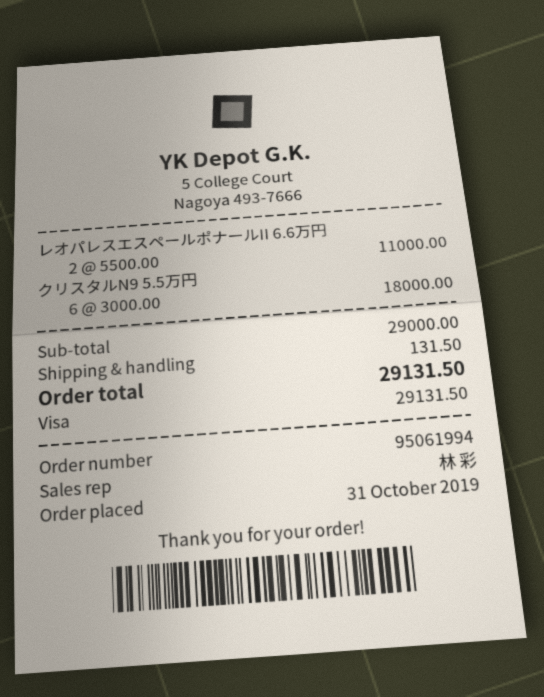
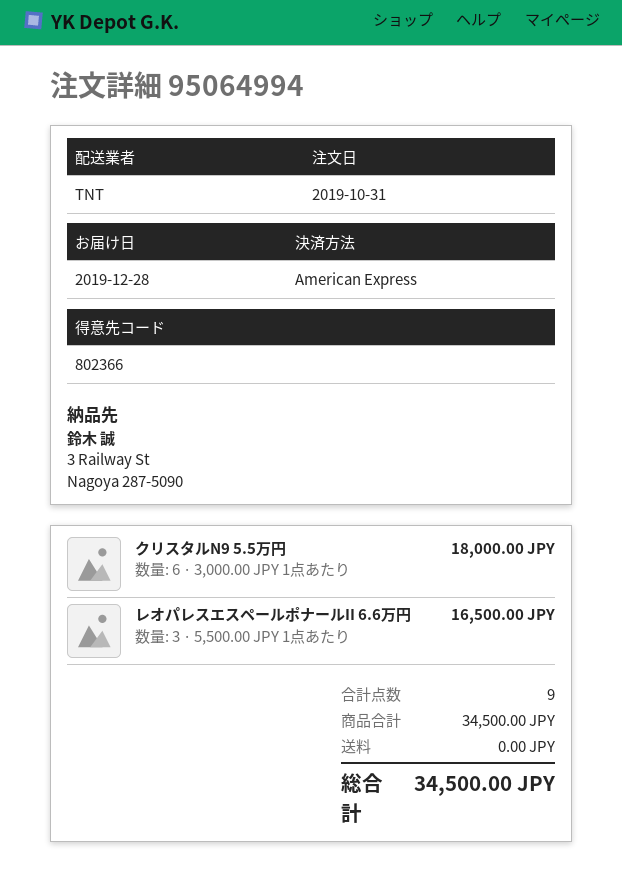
order number: 95061994 -> 95064994
payment method: Visa -> American Express
レオパレスエスペールポナールII 6.6万円: 2 x 5500.00 = 11000.00 -> 3 x 5500.00 = 16500.00
subtotal: 29000.00 -> 34500.00
shipping: 131.50 -> 0.00
total: 29131.50 -> 34500.00

